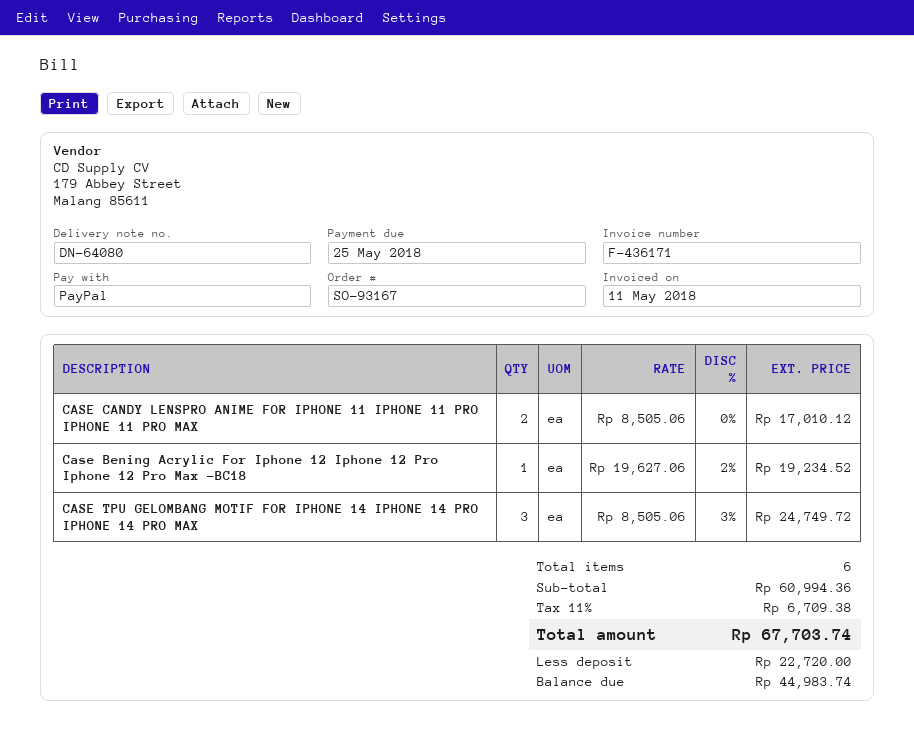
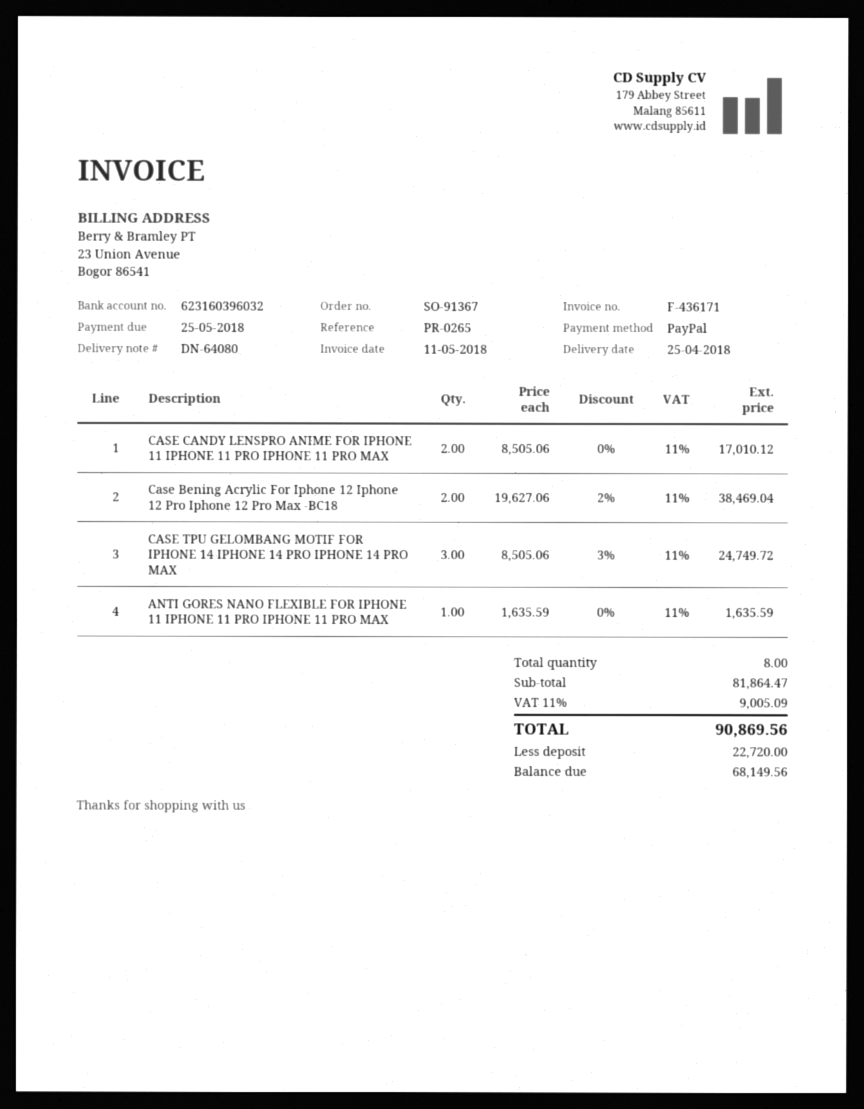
order number: SO-93167 -> SO-91367
Case Bening Acrylic For Iphone 12 Iphone 12 Pro Iphone 12 Pro Max -BC18: 1 x 19627.06 - 2% = 19234.52 -> 2 x 19627.06 - 2% = 38469.04
ANTI GORES NANO FLEXIBLE FOR IPHONE 11 IPHONE 11 PRO IPHONE 11 PRO MAX: none -> 1 x 1635.59 = 1635.59
total quantity: 6 -> 8
subtotal: 60994.36 -> 81864.47
tax: 11% = 6709.38 -> 11% = 9005.09
total: 67703.74 -> 90869.56
balance: 44983.74 -> 68149.56

